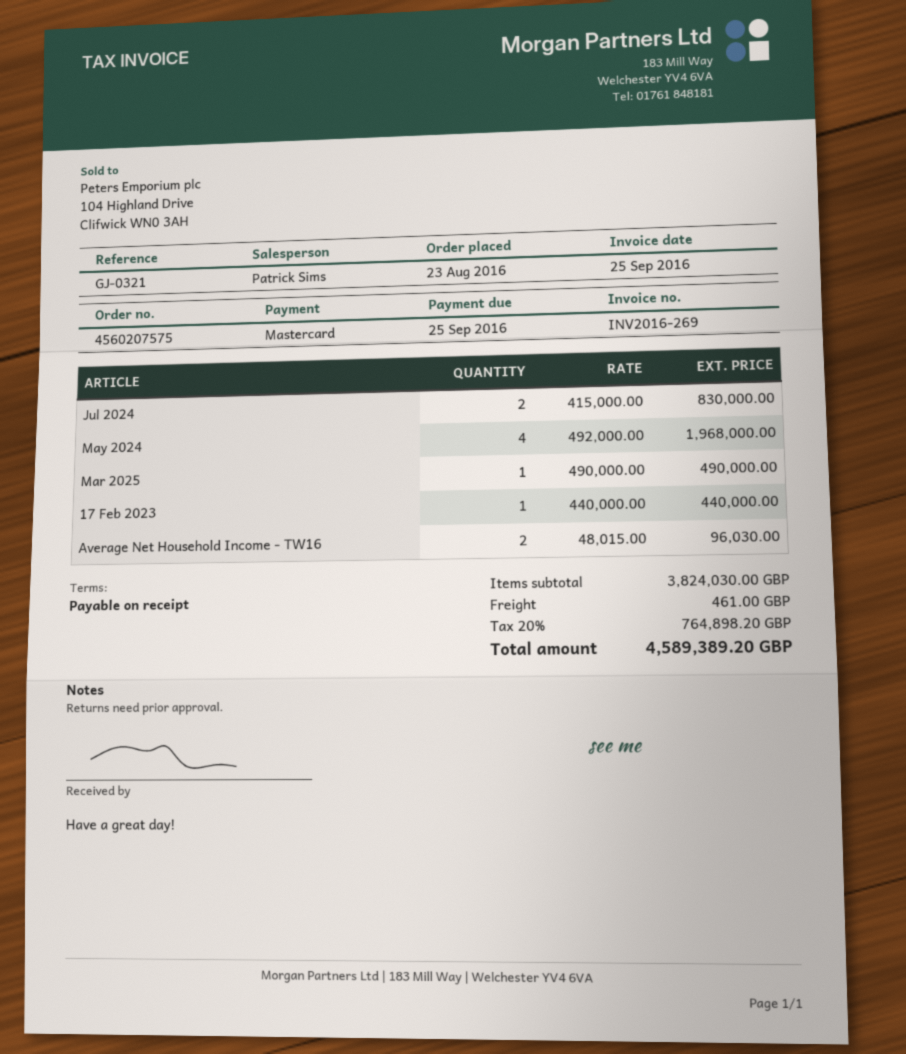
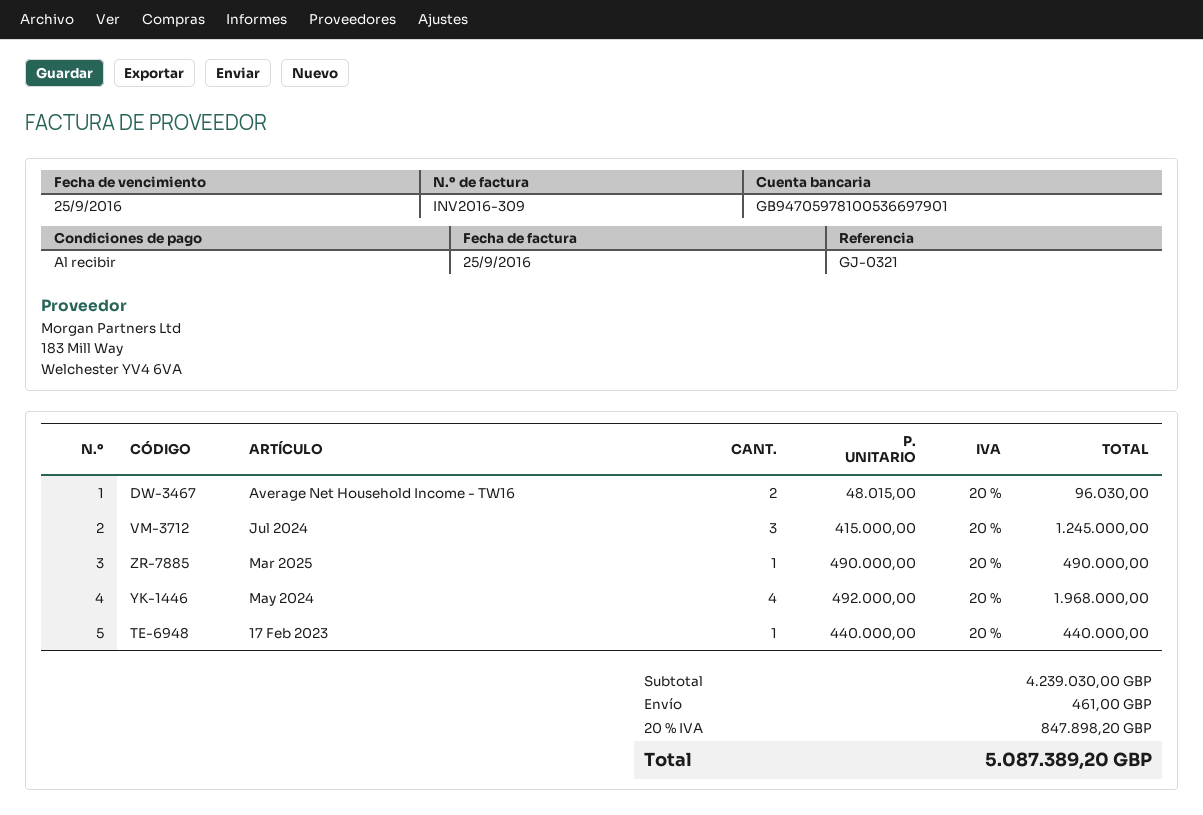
invoice number: INV2016-269 -> INV2016-309
Jul 2024: 2 x 415000.00 = 830000.00 -> 3 x 415000.00 = 1245000.00
subtotal: 3824030.00 -> 4239030.00
tax: 20% = 764898.20 -> 20% = 847898.20
total: 4589389.20 -> 5087389.20

